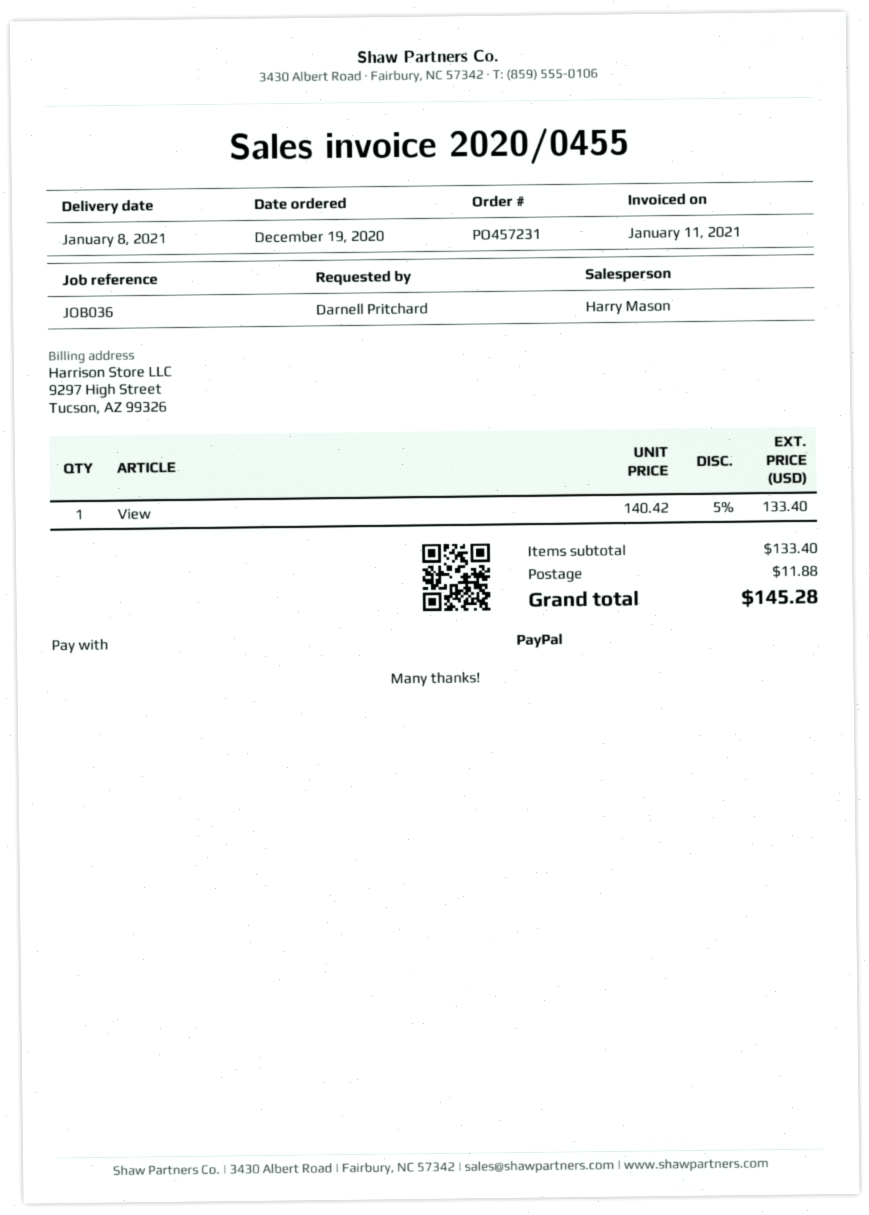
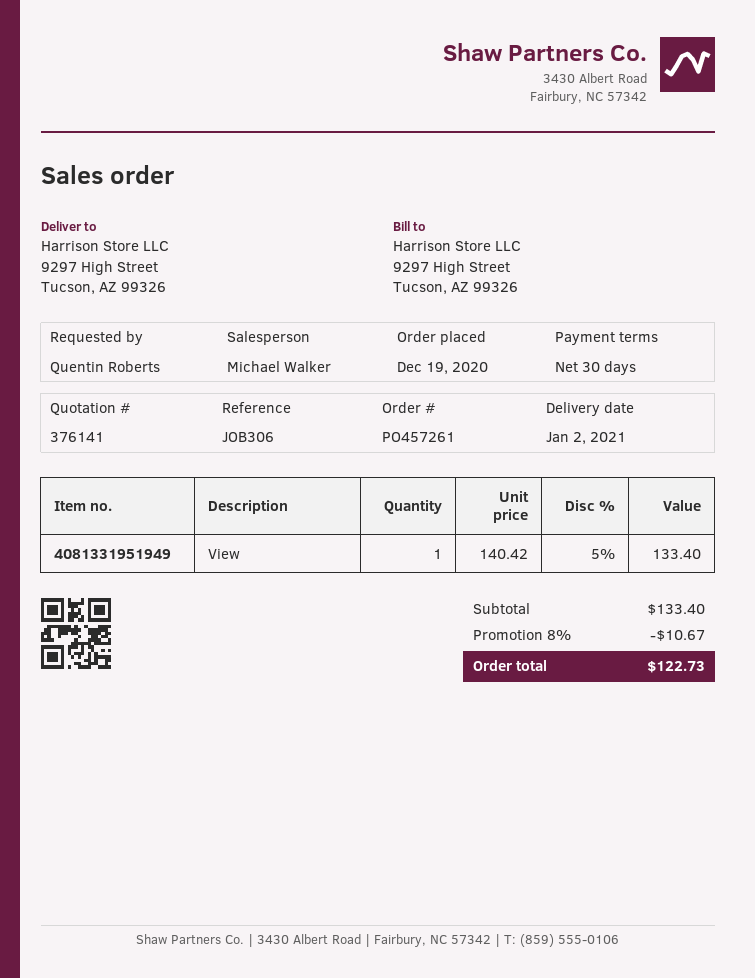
order number: PO457231 -> PO457261
delivery date: 2021-01-08 -> 2021-01-02
reference: JOB036 -> JOB306
ordered by: Darnell Pritchard -> Quentin Roberts
sales rep: Harry Mason -> Michael Walker
discount: none -> 8% = 10.67
shipping: 11.88 -> none
total: 145.28 -> 122.73

